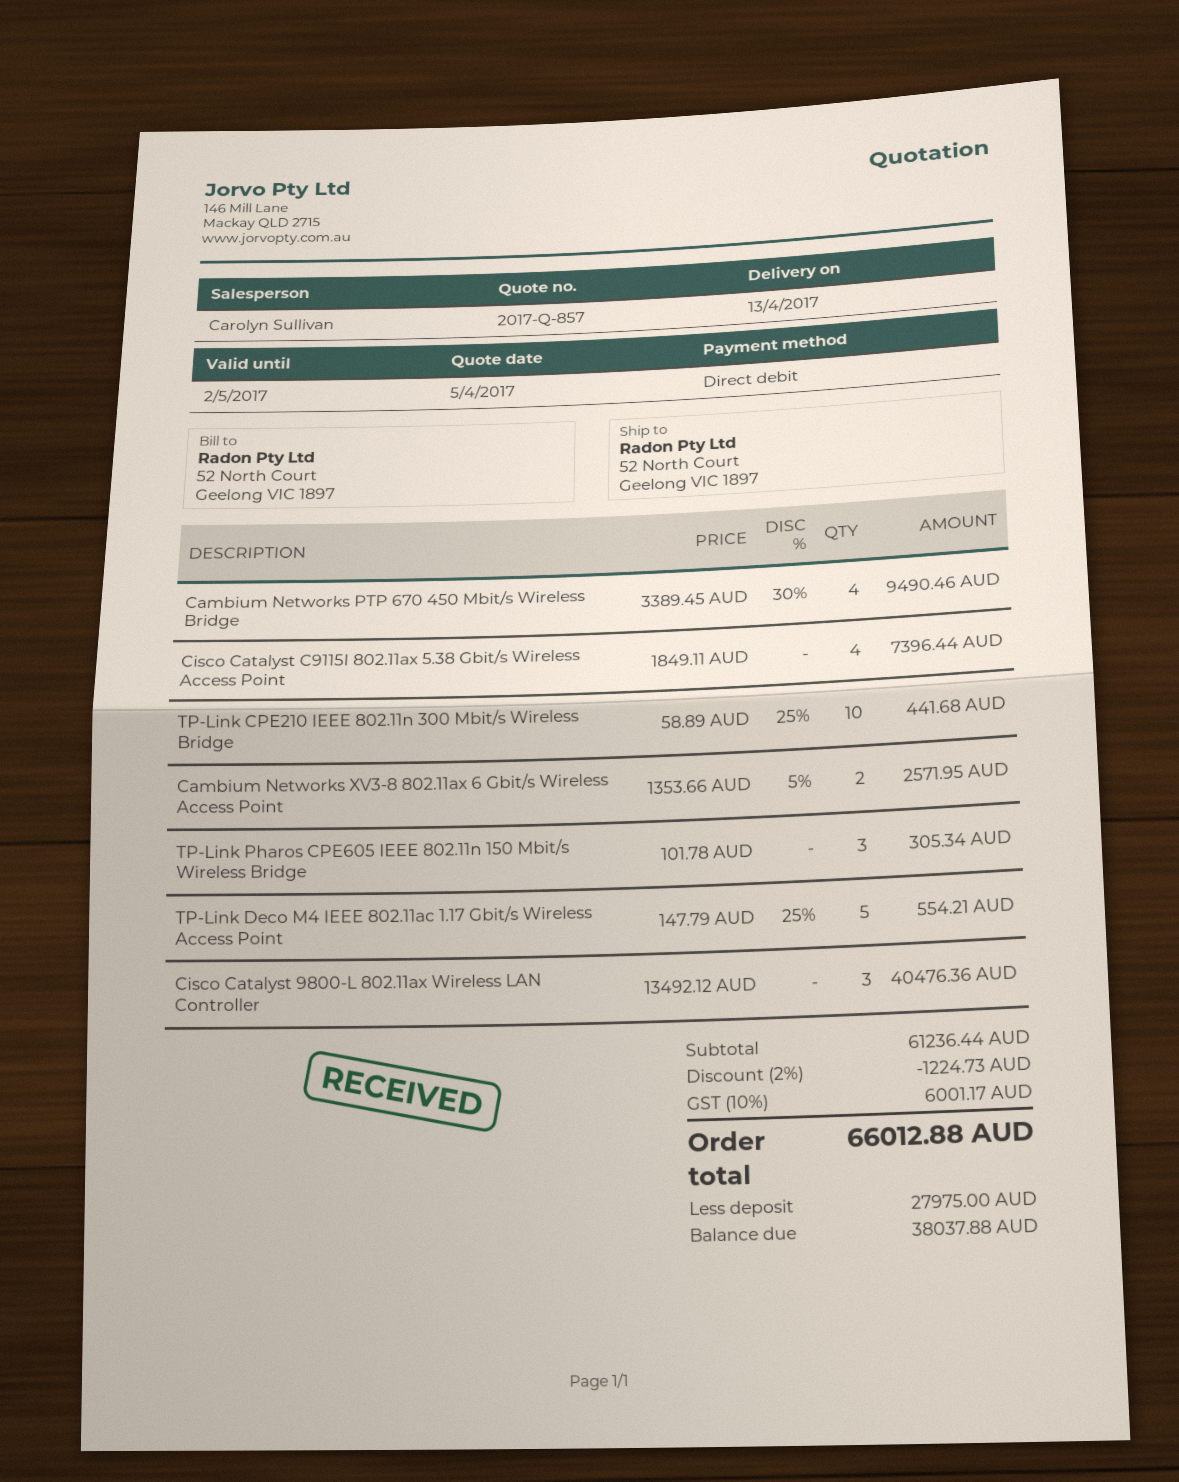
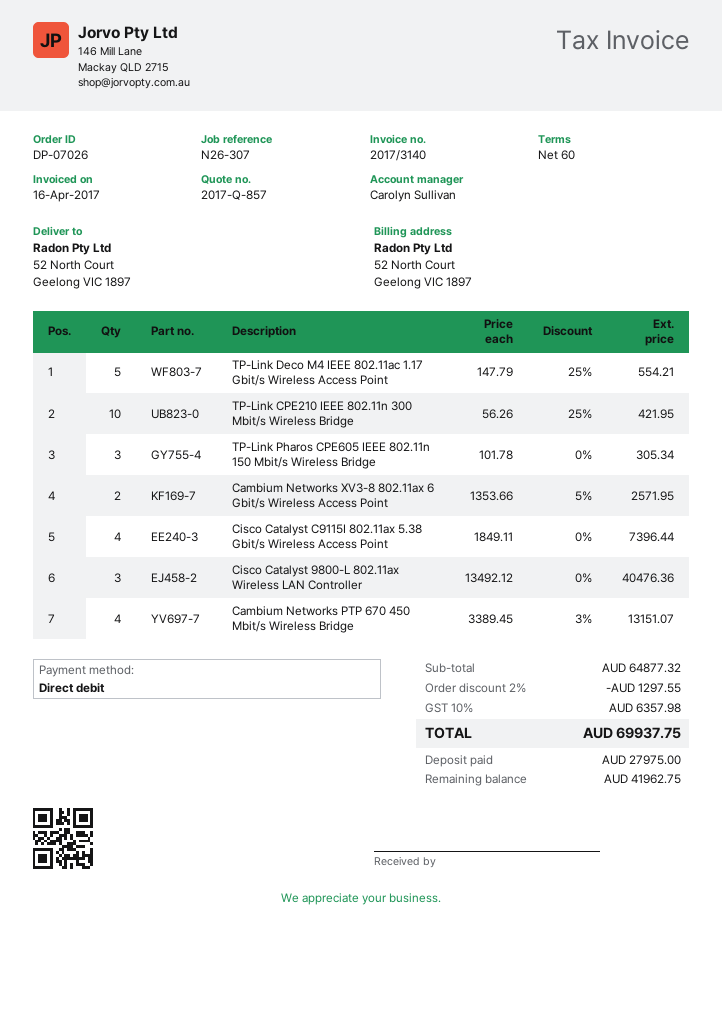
Cambium Networks PTP 670 450 Mbit/s Wireless Bridge: 4 x 3389.45 - 30% = 9490.46 -> 4 x 3389.45 - 3% = 13151.07
TP-Link CPE210 IEEE 802.11n 300 Mbit/s Wireless Bridge: 10 x 58.89 - 25% = 441.68 -> 10 x 56.26 - 25% = 421.95
subtotal: 61236.44 -> 64877.32
discount: 2% = 1224.73 -> 2% = 1297.55
tax: 10% = 6001.17 -> 10% = 6357.98
total: 66012.88 -> 69937.75
balance: 38037.88 -> 41962.75

